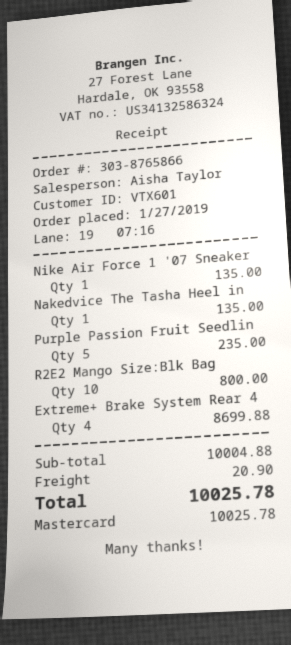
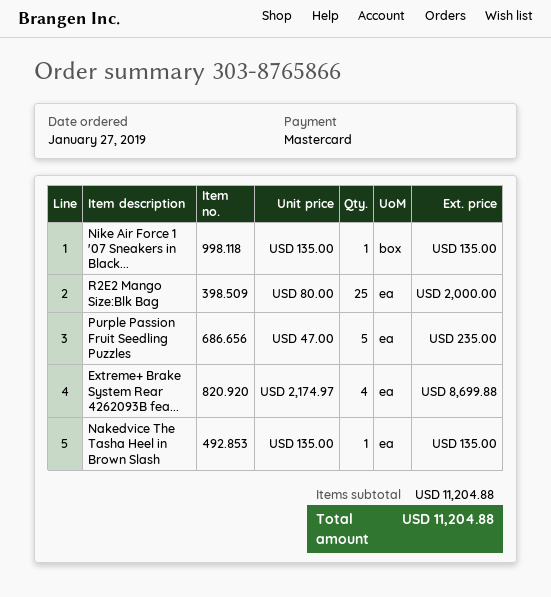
R2E2 Mango Size:Blk Bag: 10 for 800.00 -> 25 for 2000.00
subtotal: 10004.88 -> 11204.88
shipping: 20.90 -> none
total: 10025.78 -> 11204.88

